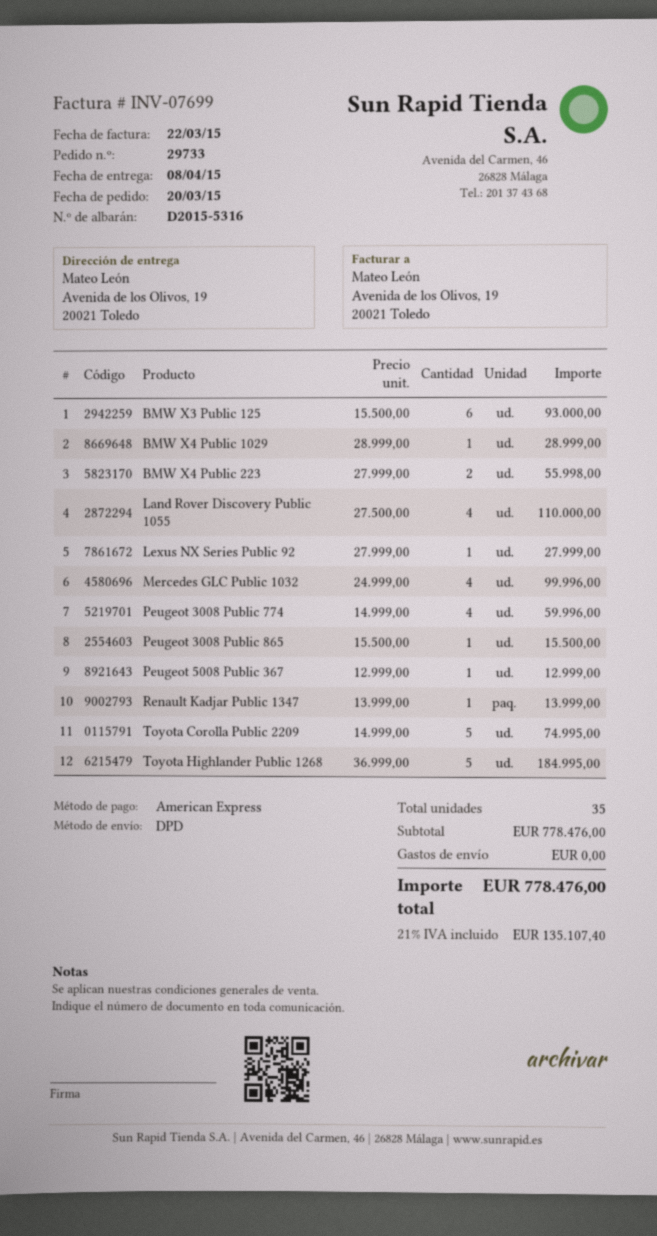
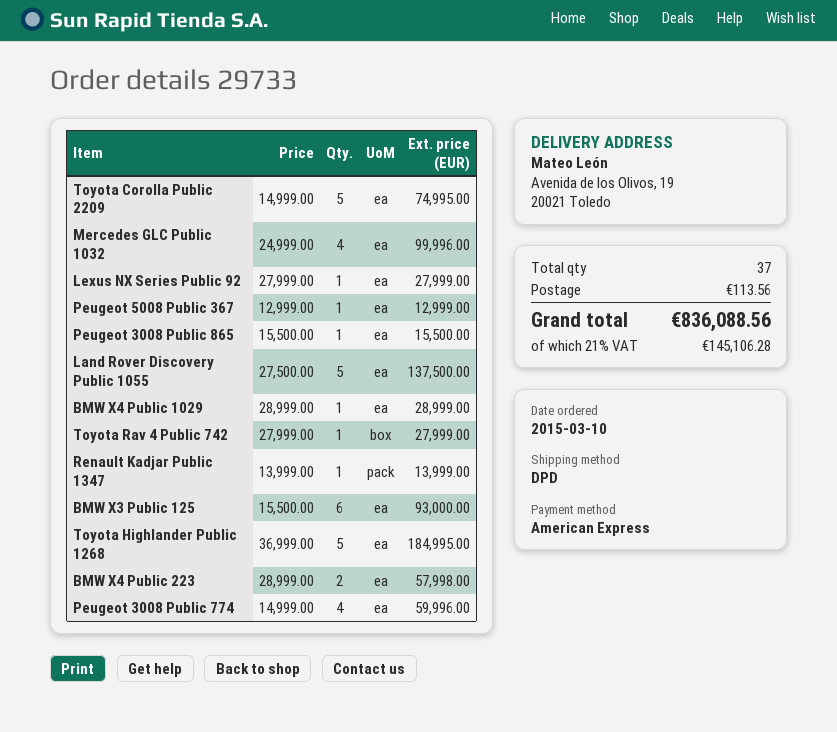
order date: 2015-03-20 -> 2015-03-10
BMW X4 Public 223: 2 x 27999.00 = 55998.00 -> 2 x 28999.00 = 57998.00
Land Rover Discovery Public 1055: 4 x 27500.00 = 110000.00 -> 5 x 27500.00 = 137500.00
Toyota Rav 4 Public 742: none -> 1 x 27999.00 = 27999.00
total quantity: 35 -> 37
shipping: 0.00 -> 113.56
tax: 21% = 135107.40 -> 21% = 145106.28
total: 778476.00 -> 836088.56

